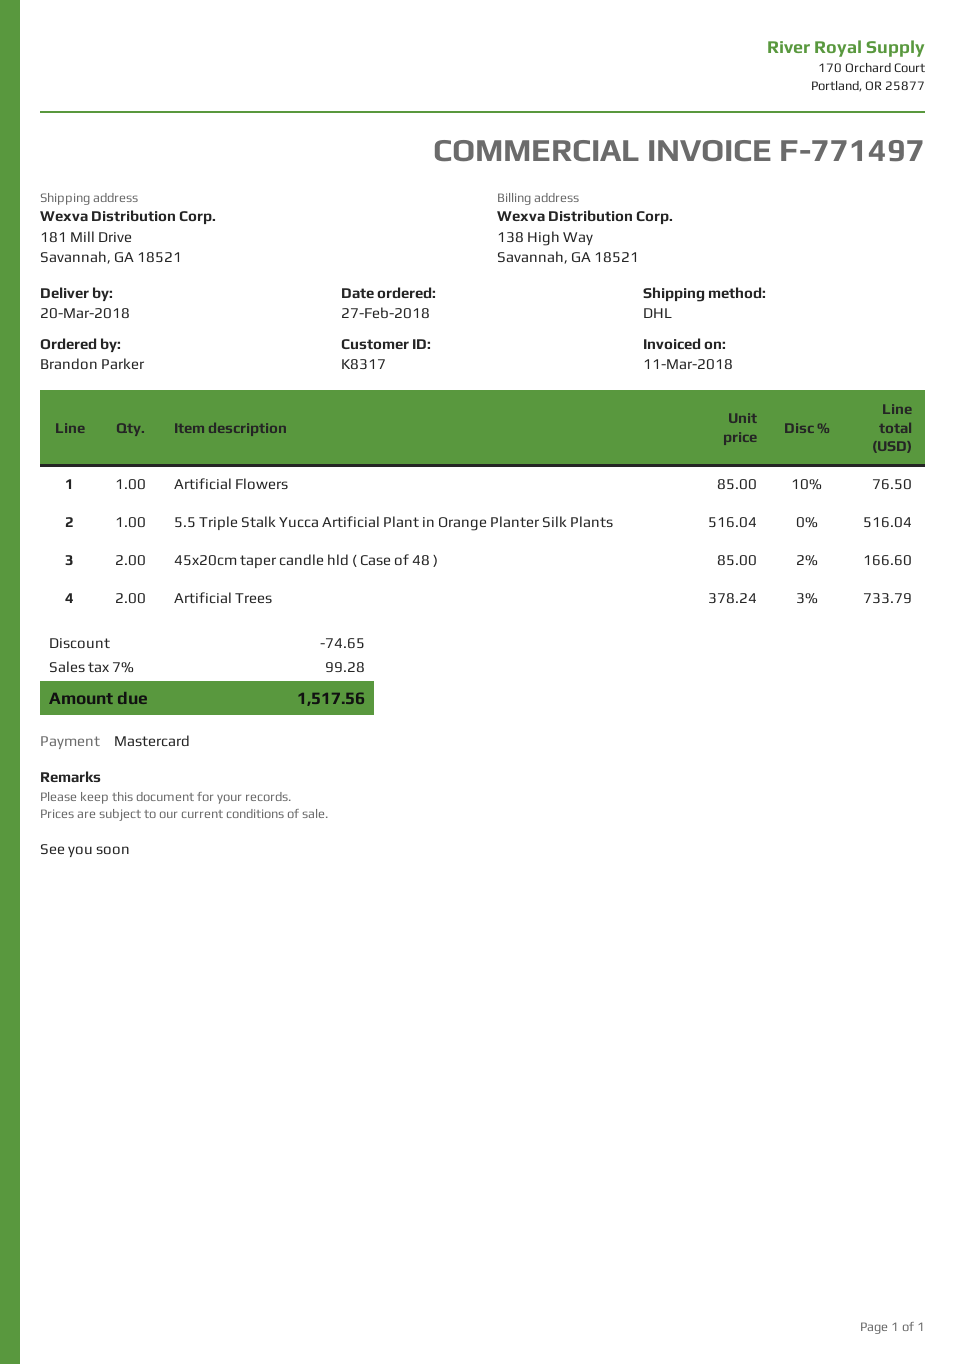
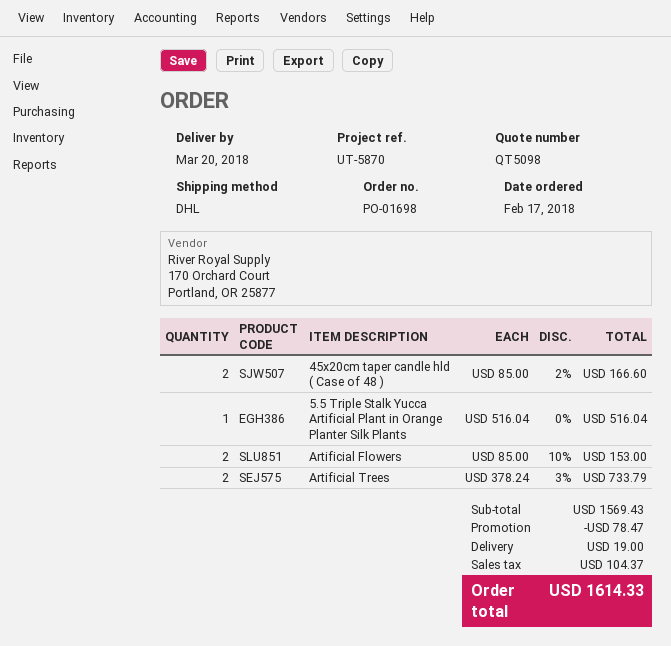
order date: 2018-02-27 -> 2018-02-17
Artificial Flowers: 1 x 85.00 - 10% = 76.50 -> 2 x 85.00 - 10% = 153.00
discount: 74.65 -> 78.47
shipping: none -> 19.00
tax: 99.28 -> 104.37
total: 1517.56 -> 1614.33

